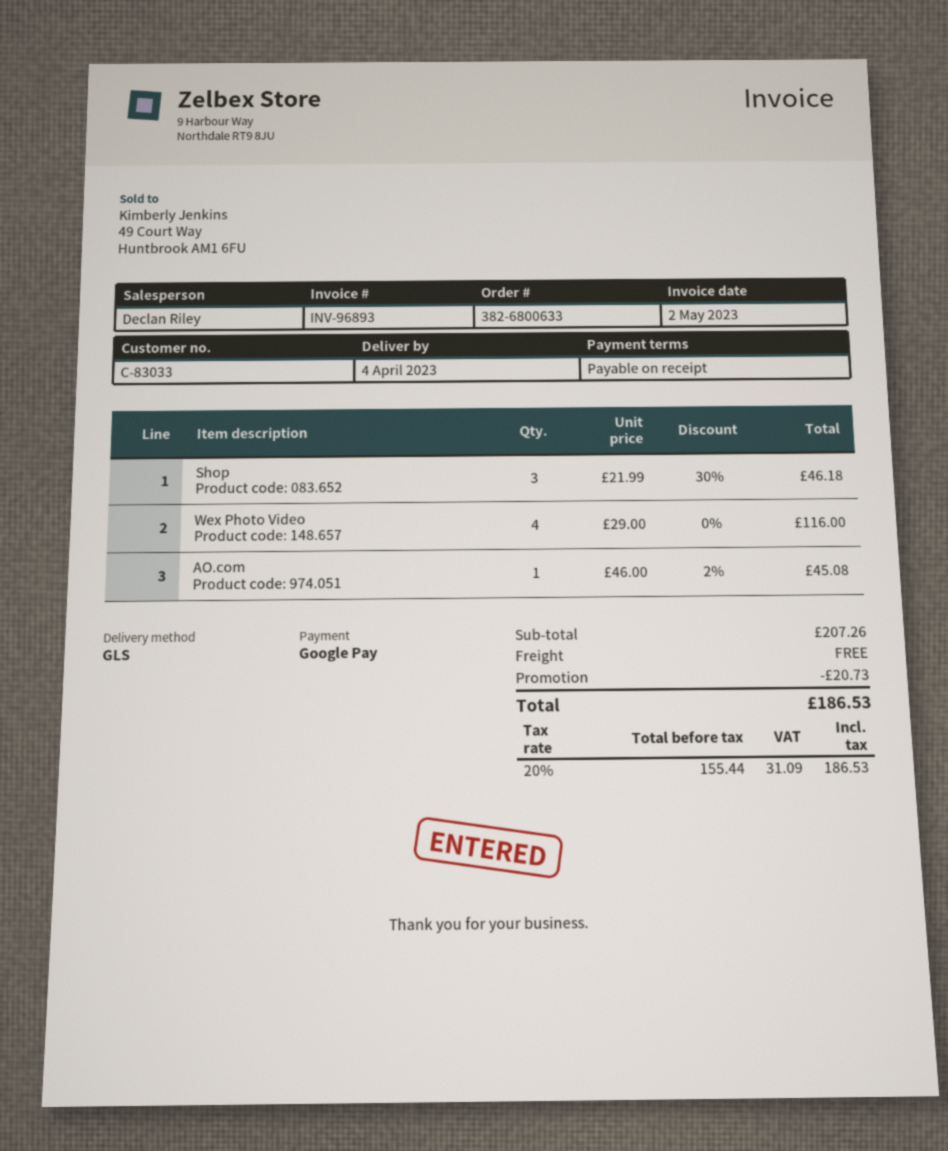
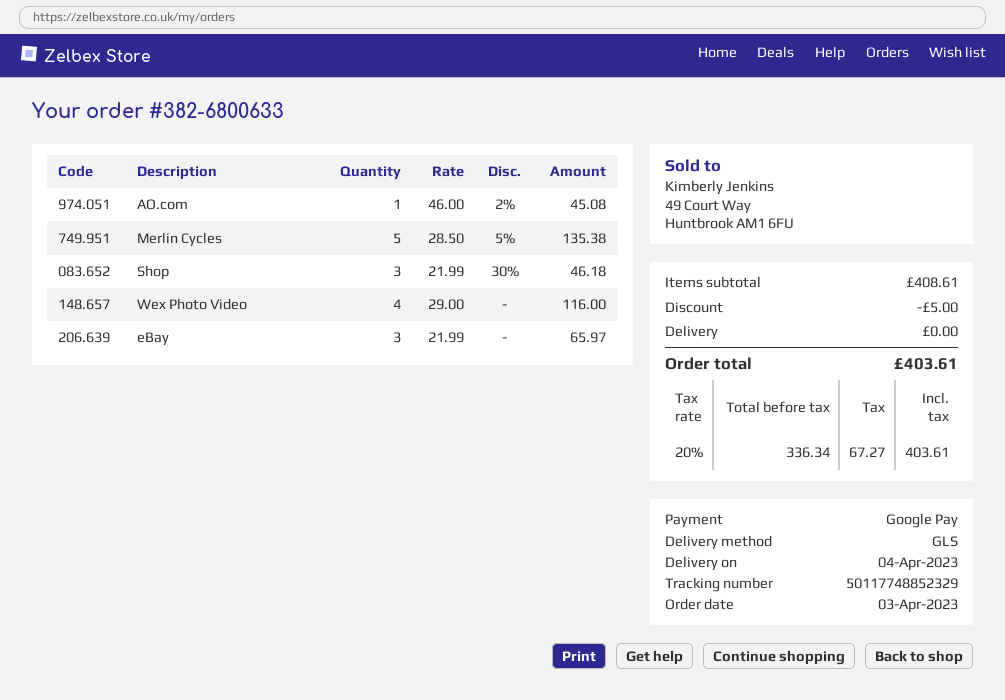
Merlin Cycles: none -> 5 x 28.50 - 5% = 135.38
eBay: none -> 3 x 21.99 = 65.97
subtotal: 207.26 -> 408.61
discount: 20.73 -> 5.00
net: 155.44 -> 336.34
tax: 20% = 31.09 -> 20% = 67.27
total: 186.53 -> 403.61

